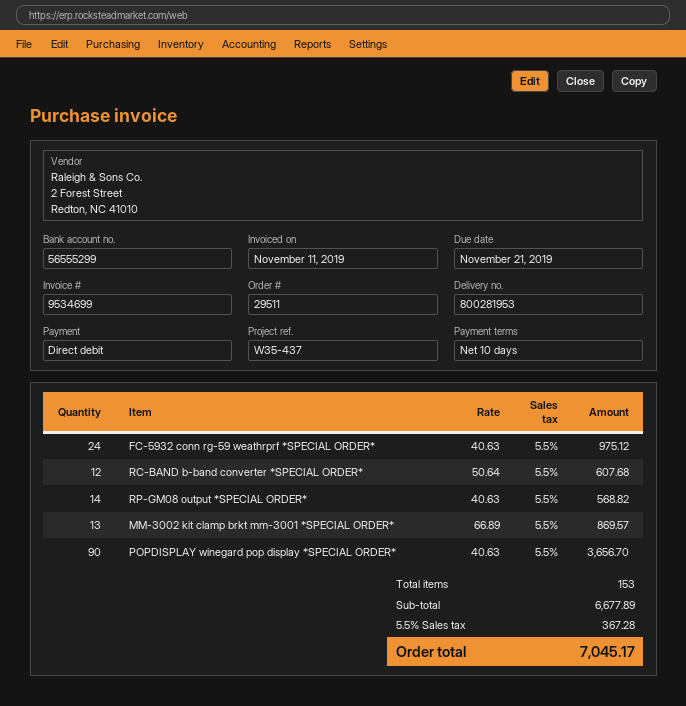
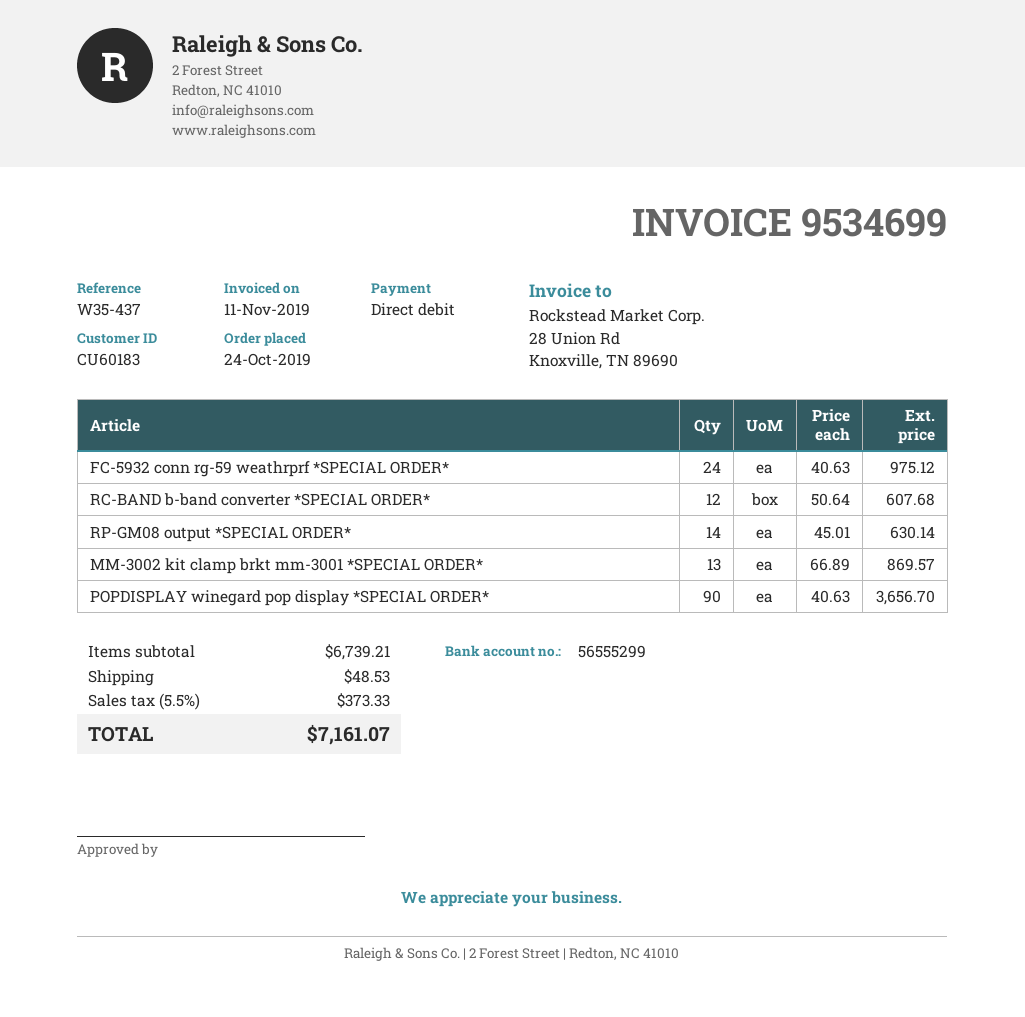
RP-GM08 output *SPECIAL ORDER*: 14 x 40.63 = 568.82 -> 14 x 45.01 = 630.14
subtotal: 6677.89 -> 6739.21
shipping: none -> 48.53
tax: 5.5% = 367.28 -> 5.5% = 373.33
total: 7045.17 -> 7161.07

